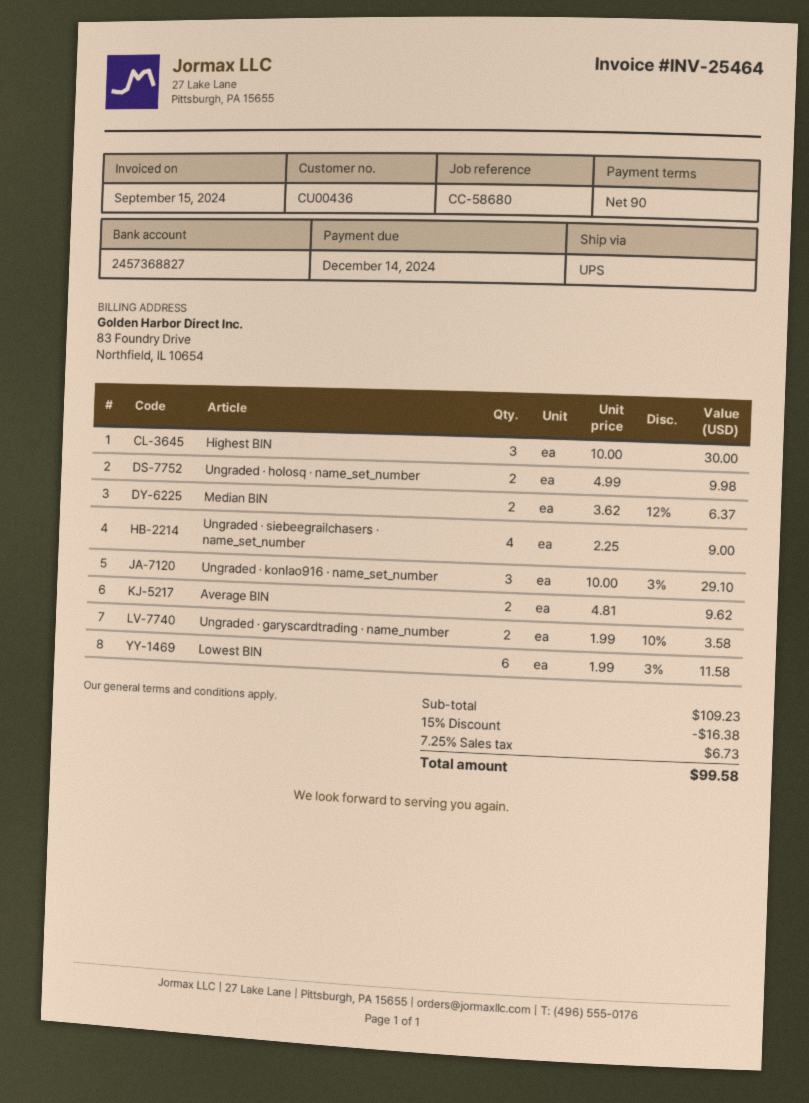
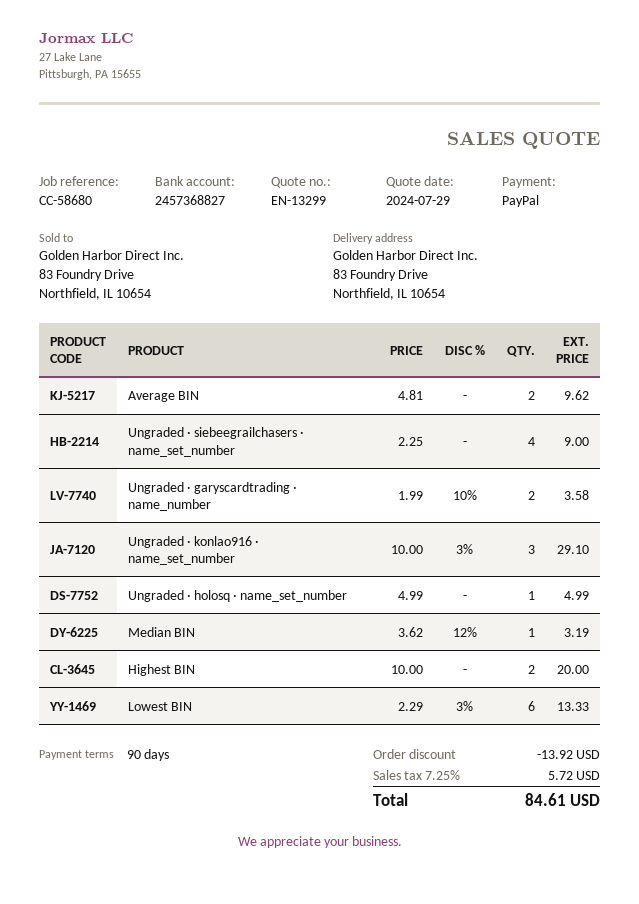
Highest BIN: 3 x 10.00 = 30.00 -> 2 x 10.00 = 20.00
Ungraded · holosq · name_set_number: 2 x 4.99 = 9.98 -> 1 x 4.99 = 4.99
Median BIN: 2 x 3.62 - 12% = 6.37 -> 1 x 3.62 - 12% = 3.19
Lowest BIN: 6 x 1.99 - 3% = 11.58 -> 6 x 2.29 - 3% = 13.33
discount: 16.38 -> 13.92
tax: 7.25% = 6.73 -> 7.25% = 5.72
total: 99.58 -> 84.61

